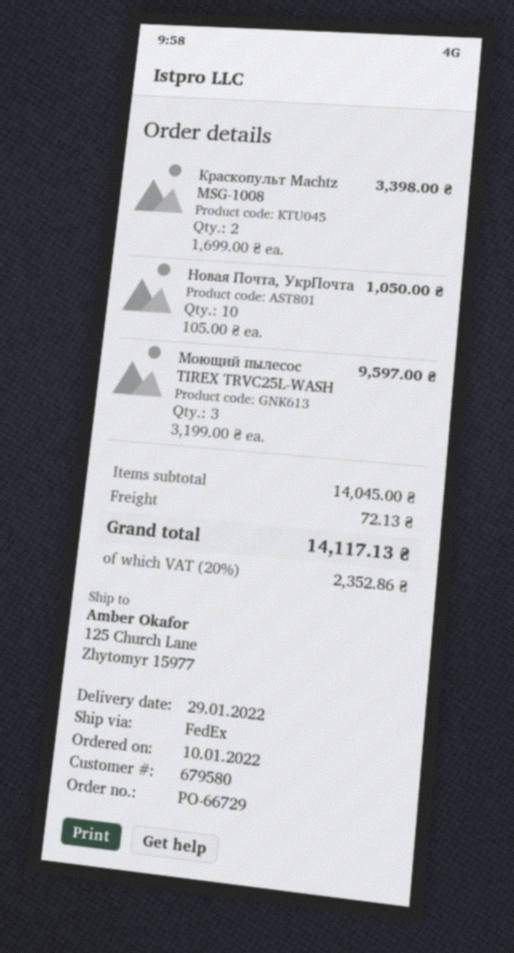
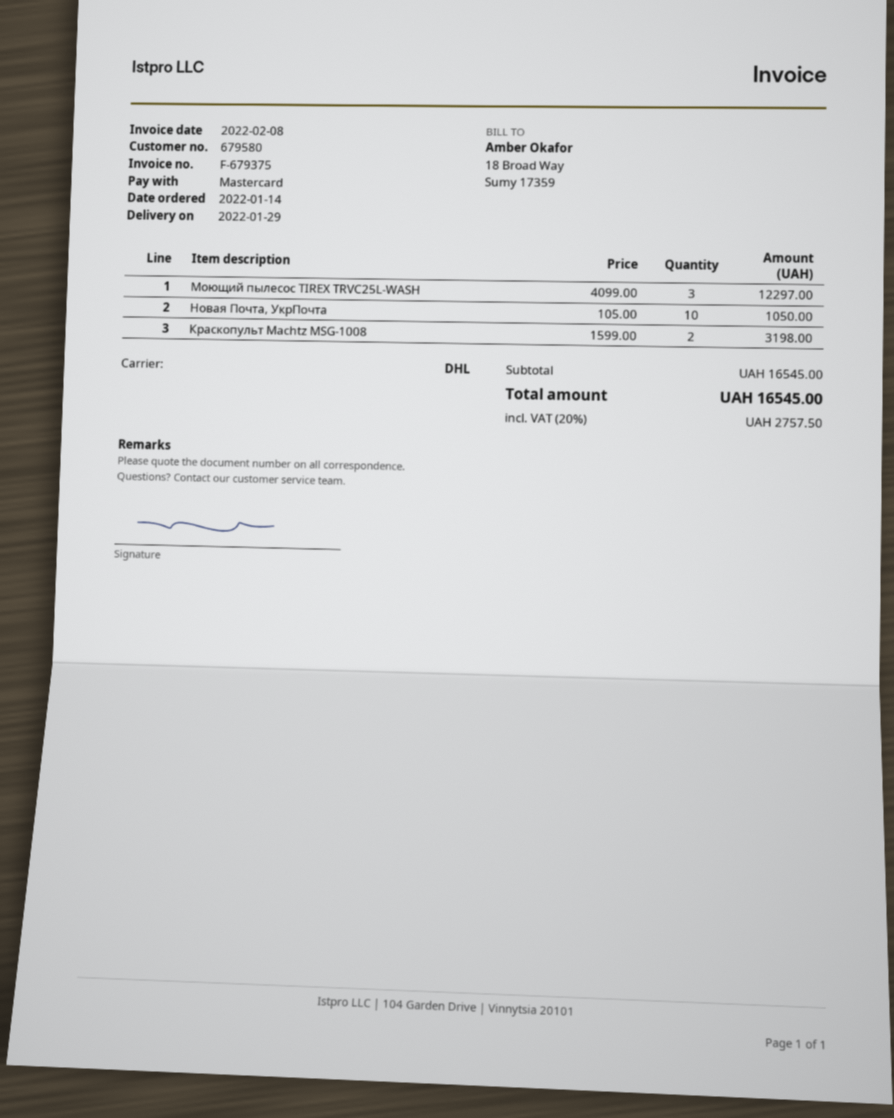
order date: 2022-01-10 -> 2022-01-14
shipping method: FedEx -> DHL
Краскопульт Machtz MSG‑1008: 2 x 1699.00 = 3398.00 -> 2 x 1599.00 = 3198.00
Моющий пылесос TIREX TRVC25L-WASH: 3 x 3199.00 = 9597.00 -> 3 x 4099.00 = 12297.00
subtotal: 14045.00 -> 16545.00
shipping: 72.13 -> none
tax: 20% = 2352.86 -> 20% = 2757.50
total: 14117.13 -> 16545.00

